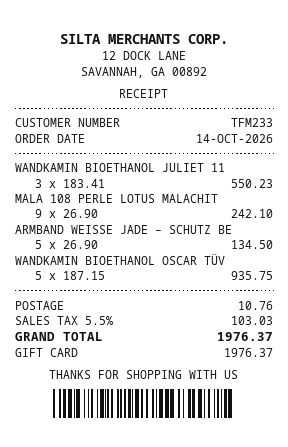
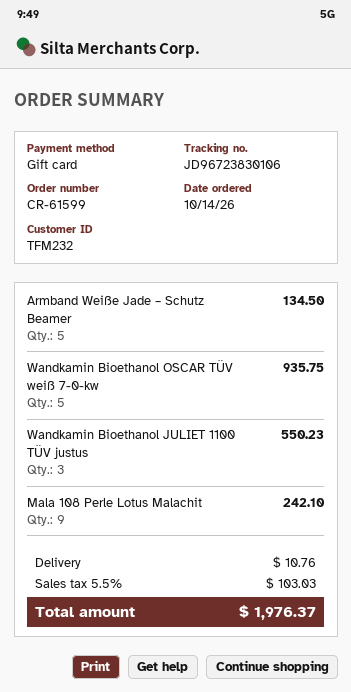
customer number: TFM233 -> TFM232

